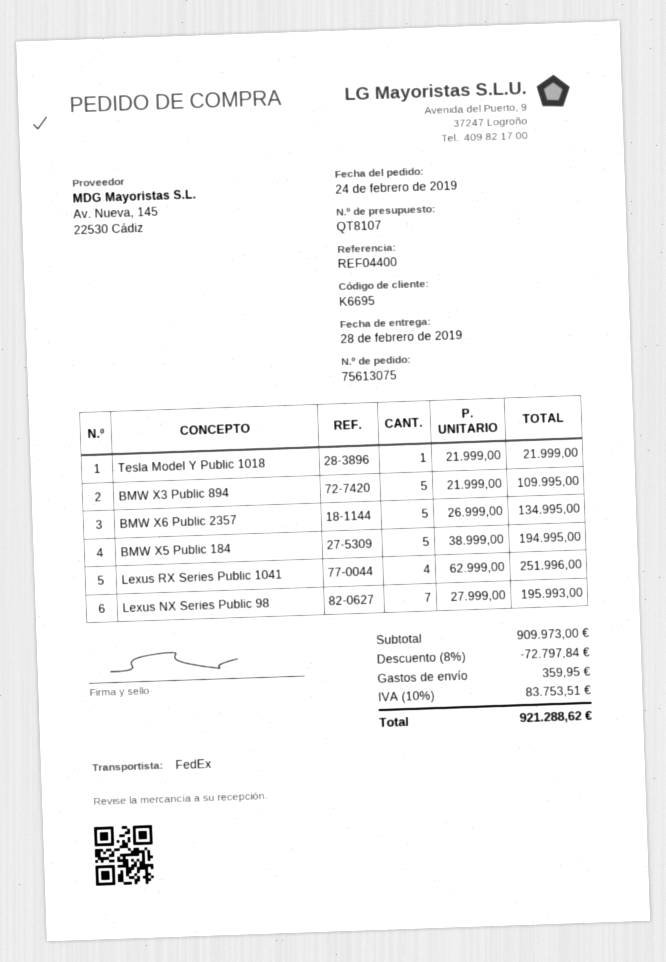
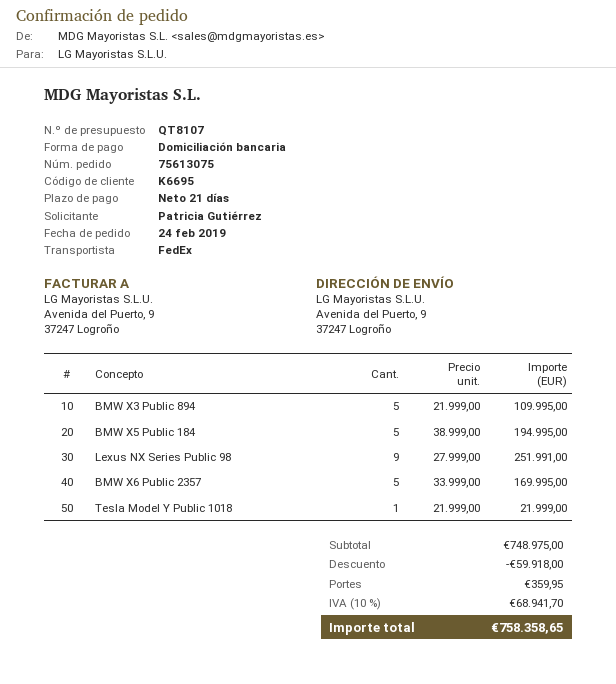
BMW X6 Public 2357: 5 x 26999.00 = 134995.00 -> 5 x 33999.00 = 169995.00
Lexus RX Series Public 1041: 4 x 62999.00 = 251996.00 -> none
Lexus NX Series Public 98: 7 x 27999.00 = 195993.00 -> 9 x 27999.00 = 251991.00
subtotal: 909973.00 -> 748975.00
discount: 72797.84 -> 59918.00
tax: 10% = 83753.51 -> 10% = 68941.70
total: 921288.62 -> 758358.65

